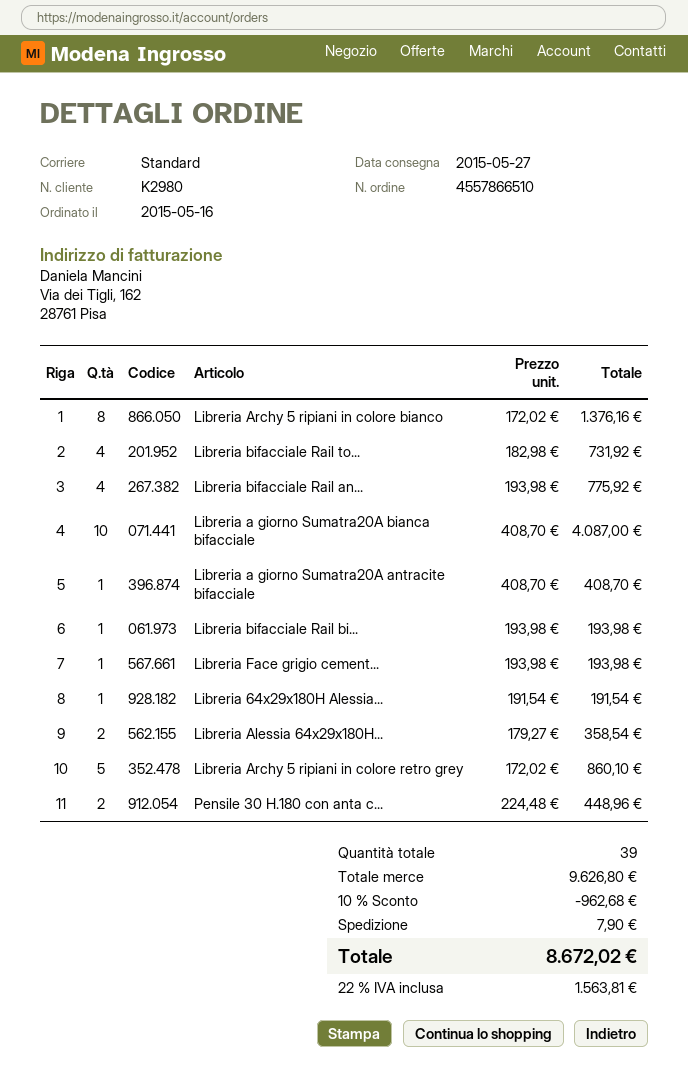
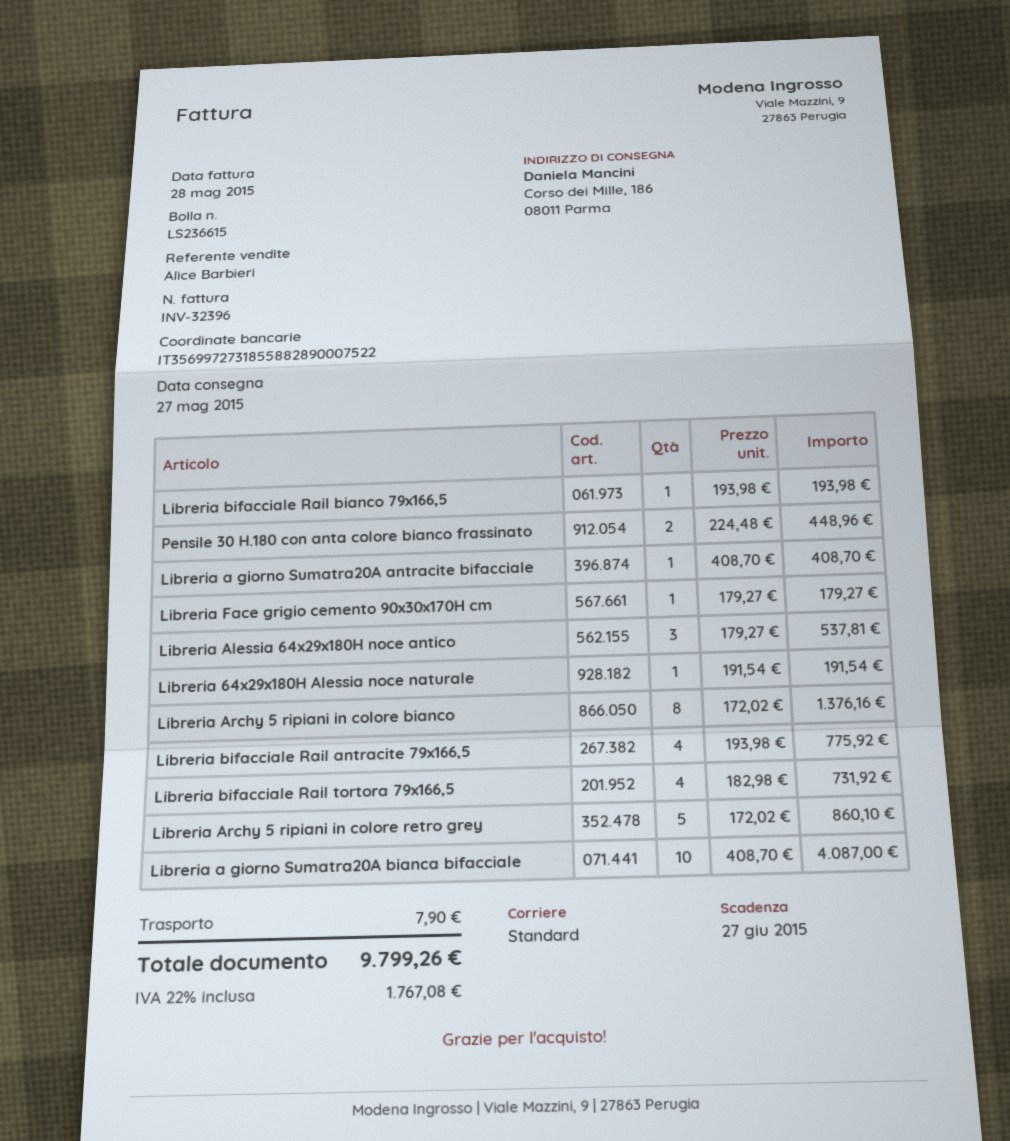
Libreria Face grigio cement...: 1 x 193.98 = 193.98 -> 1 x 179.27 = 179.27
Libreria Alessia 64x29x180H...: 2 x 179.27 = 358.54 -> 3 x 179.27 = 537.81
discount: 10% = 962.68 -> none
tax: 22% = 1563.81 -> 22% = 1767.08
total: 8672.02 -> 9799.26

